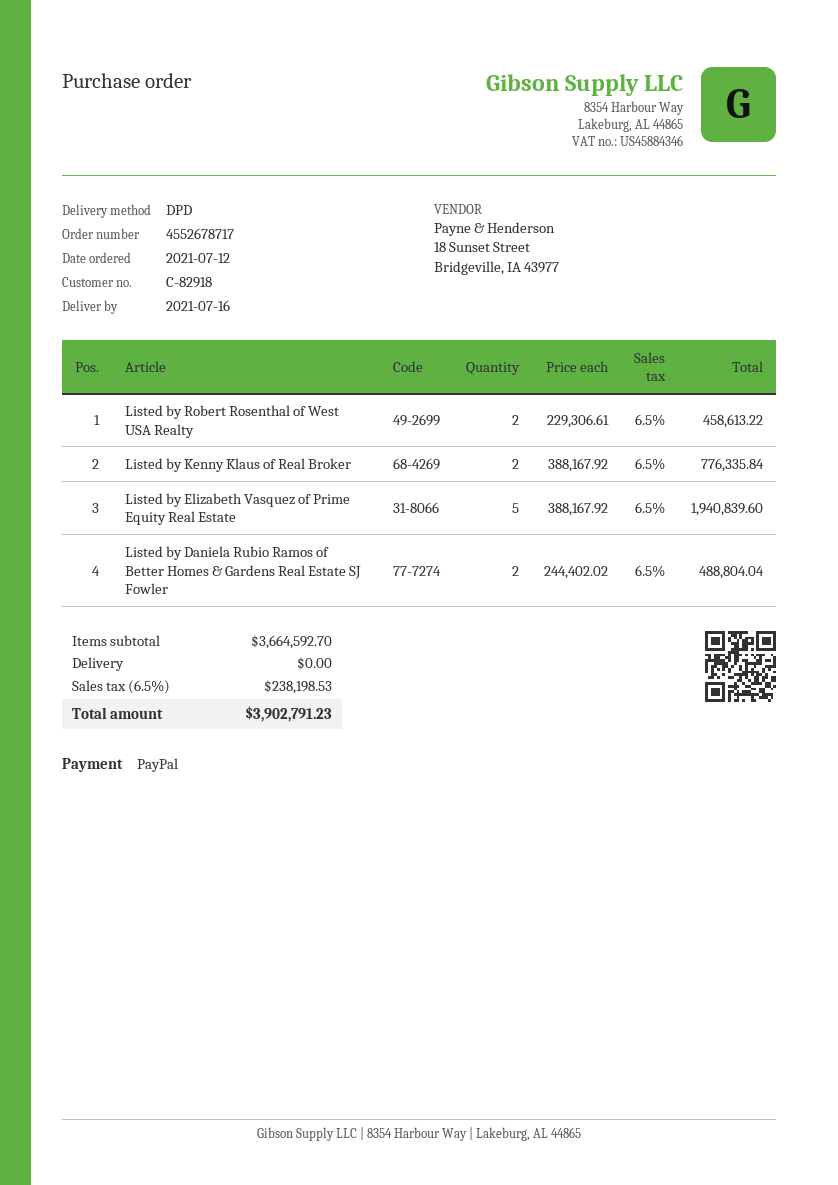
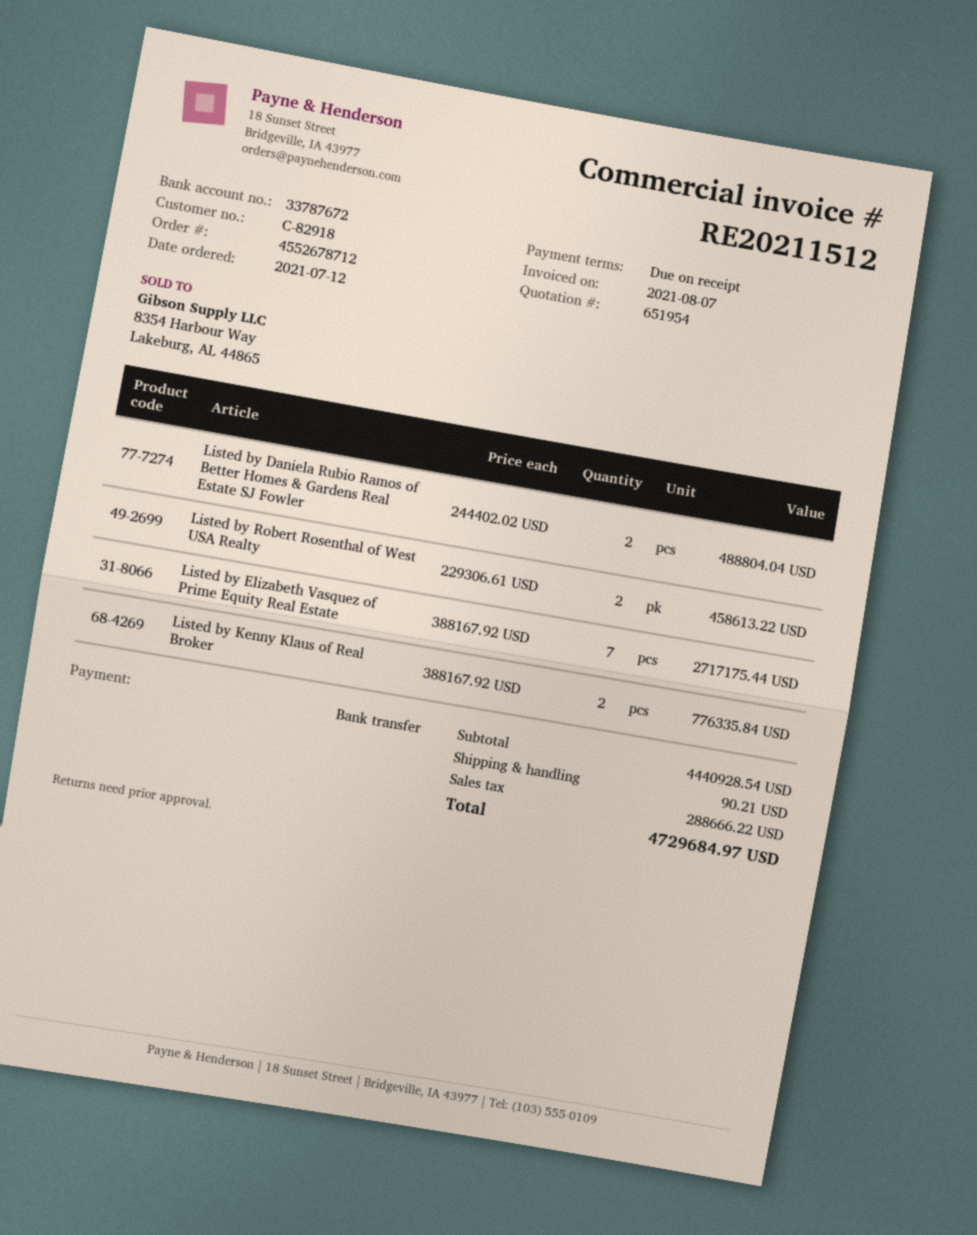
order number: 4552678717 -> 4552678712
payment method: PayPal -> bank transfer
Listed by Elizabeth Vasquez of Prime Equity Real Estate: 5 x 388167.92 = 1940839.60 -> 7 x 388167.92 = 2717175.44
subtotal: 3664592.70 -> 4440928.54
shipping: 0.00 -> 90.21
tax: 238198.53 -> 288666.22
total: 3902791.23 -> 4729684.97

